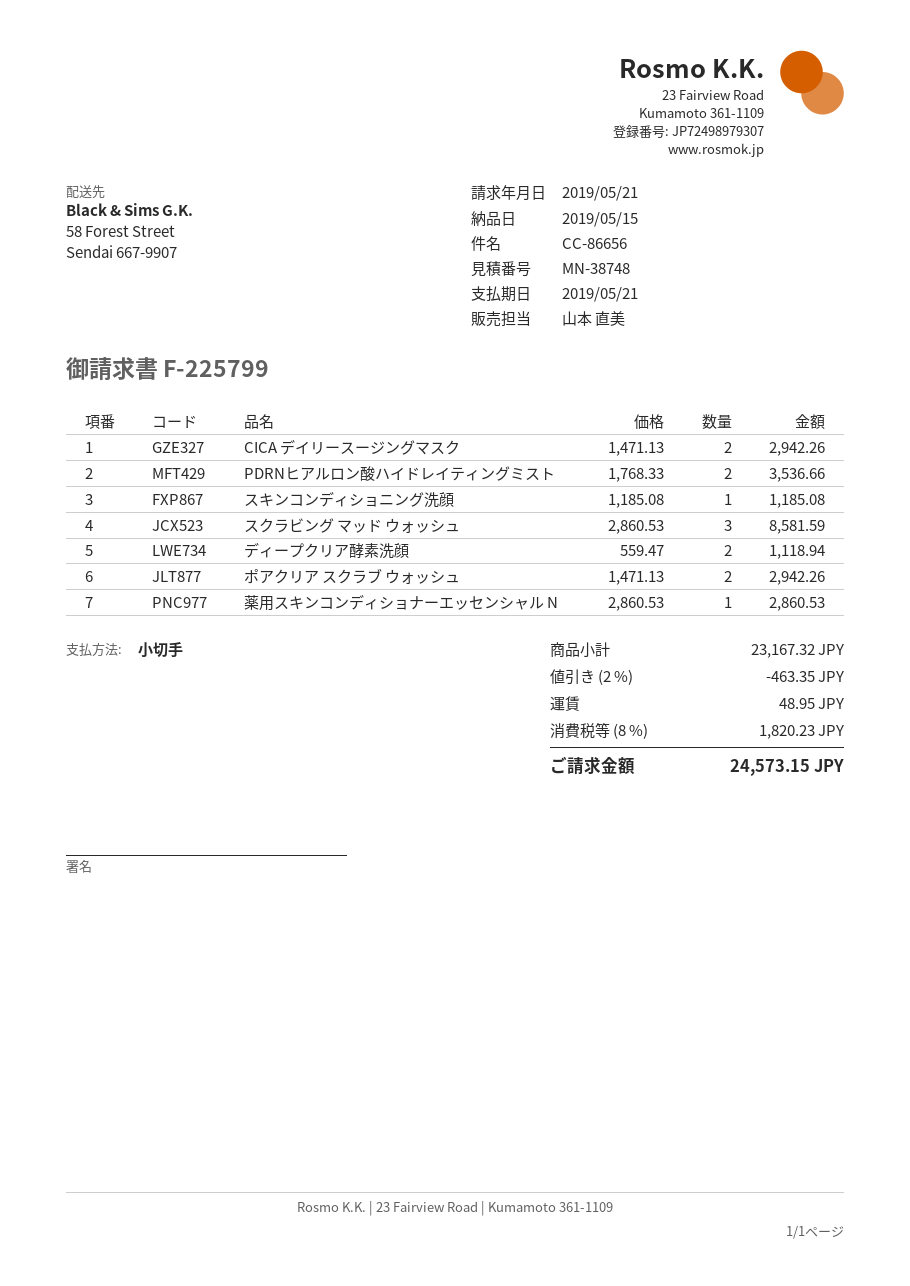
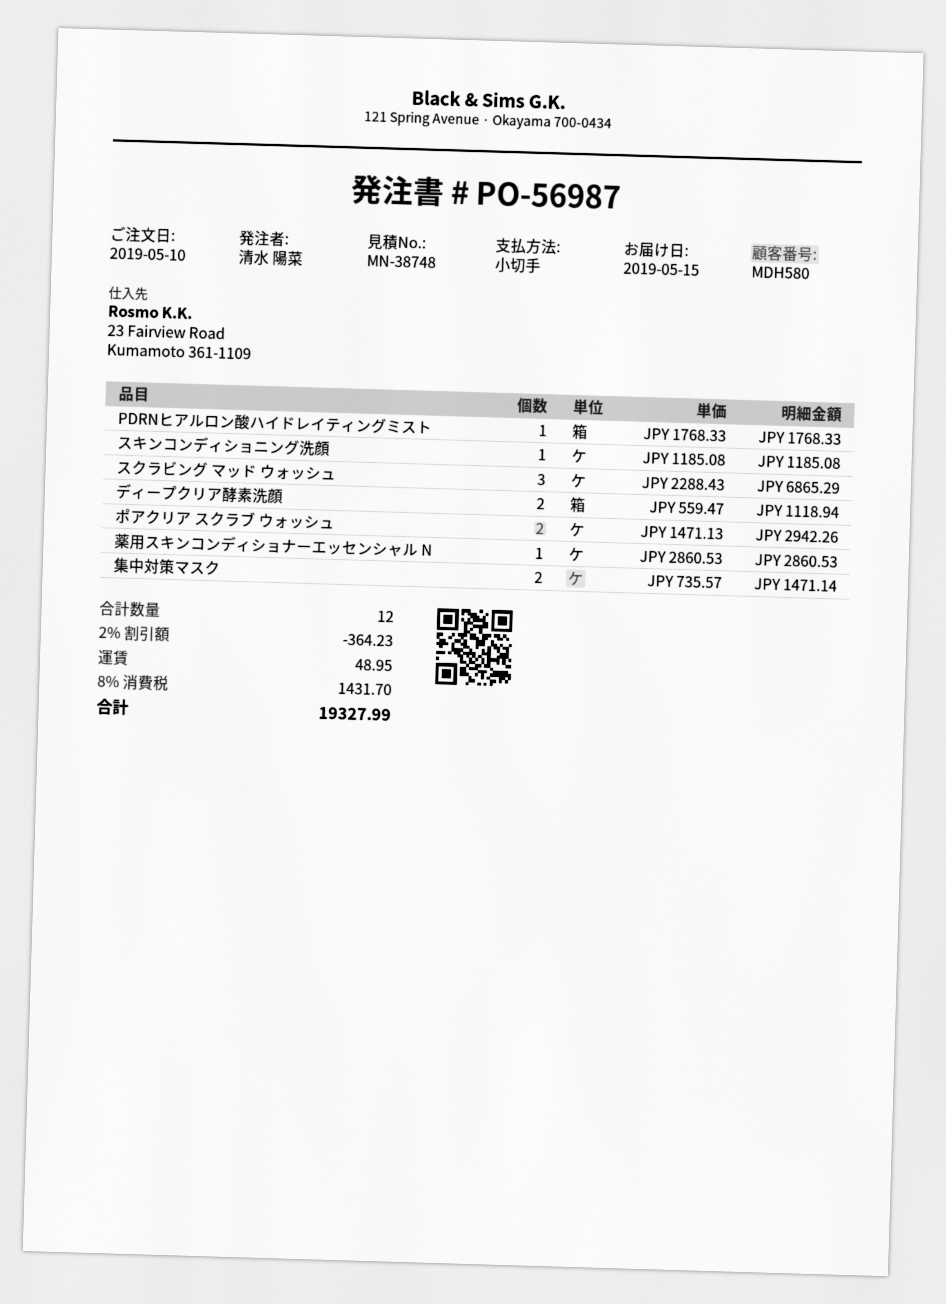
CICA デイリースージングマスク: 2 x 1471.13 = 2942.26 -> none
PDRNヒアルロン酸ハイドレイティングミスト: 2 x 1768.33 = 3536.66 -> 1 x 1768.33 = 1768.33
スクラビング マッド ウォッシュ: 3 x 2860.53 = 8581.59 -> 3 x 2288.43 = 6865.29
集中対策マスク: none -> 2 x 735.57 = 1471.14
discount: 2% = 463.35 -> 2% = 364.23
tax: 8% = 1820.23 -> 8% = 1431.70
total: 24573.15 -> 19327.99

